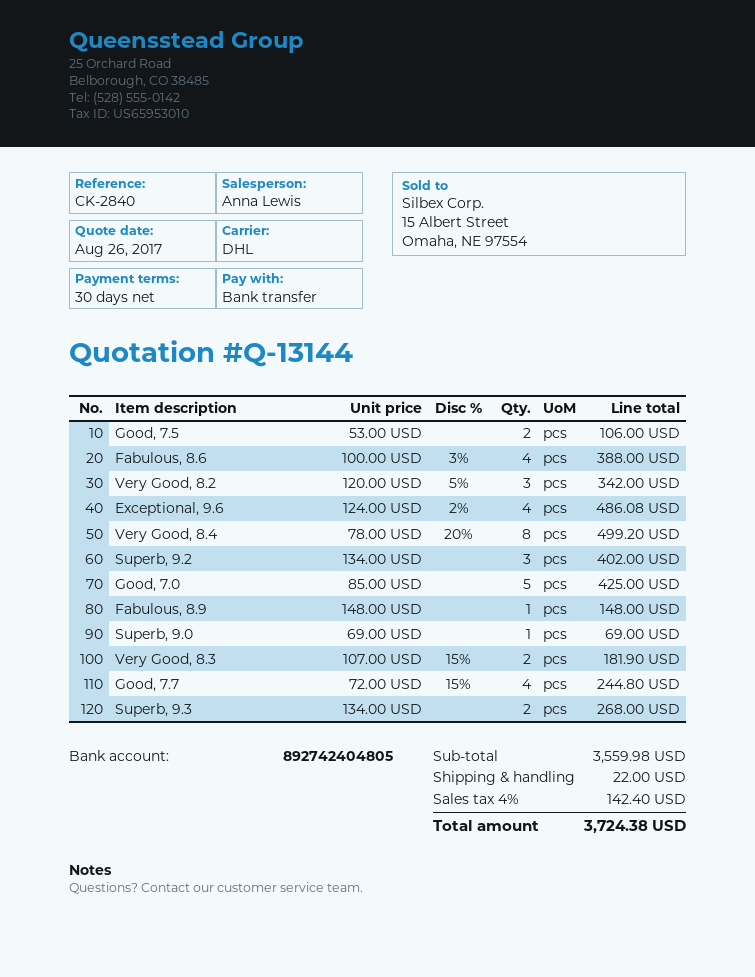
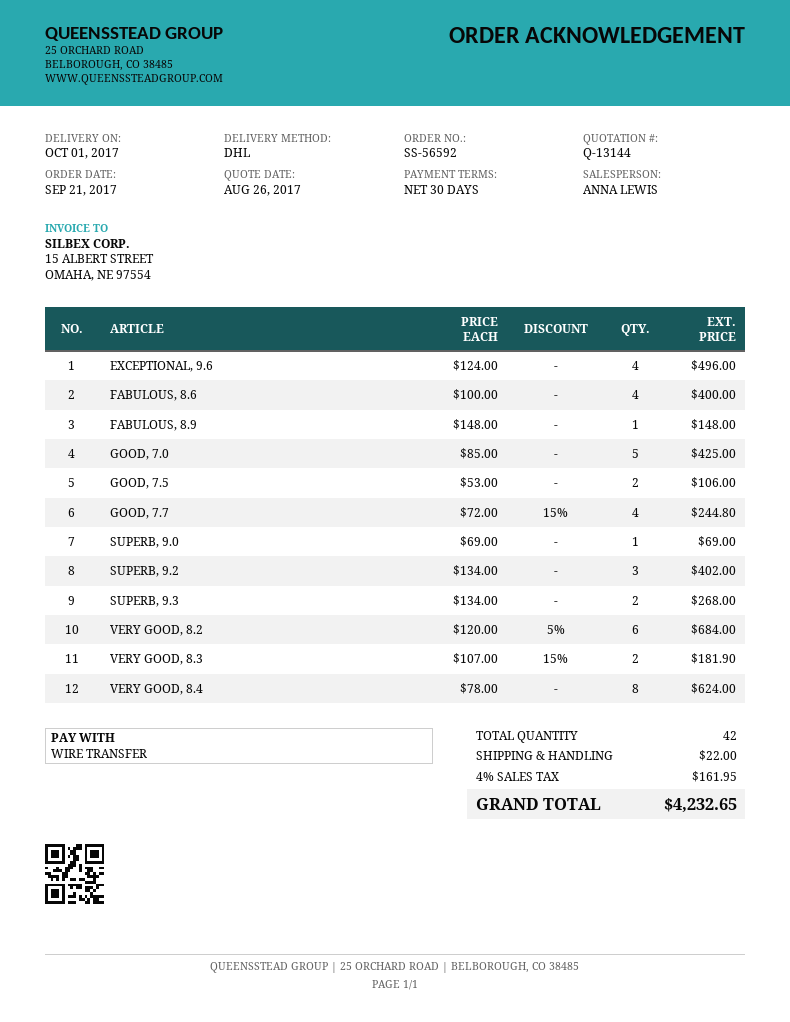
Fabulous, 8.6: 4 x 100.00 - 3% = 388.00 -> 4 x 100.00 = 400.00
Very Good, 8.2: 3 x 120.00 - 5% = 342.00 -> 6 x 120.00 - 5% = 684.00
Exceptional, 9.6: 4 x 124.00 - 2% = 486.08 -> 4 x 124.00 = 496.00
Very Good, 8.4: 8 x 78.00 - 20% = 499.20 -> 8 x 78.00 = 624.00
tax: 4% = 142.40 -> 4% = 161.95
total: 3724.38 -> 4232.65

